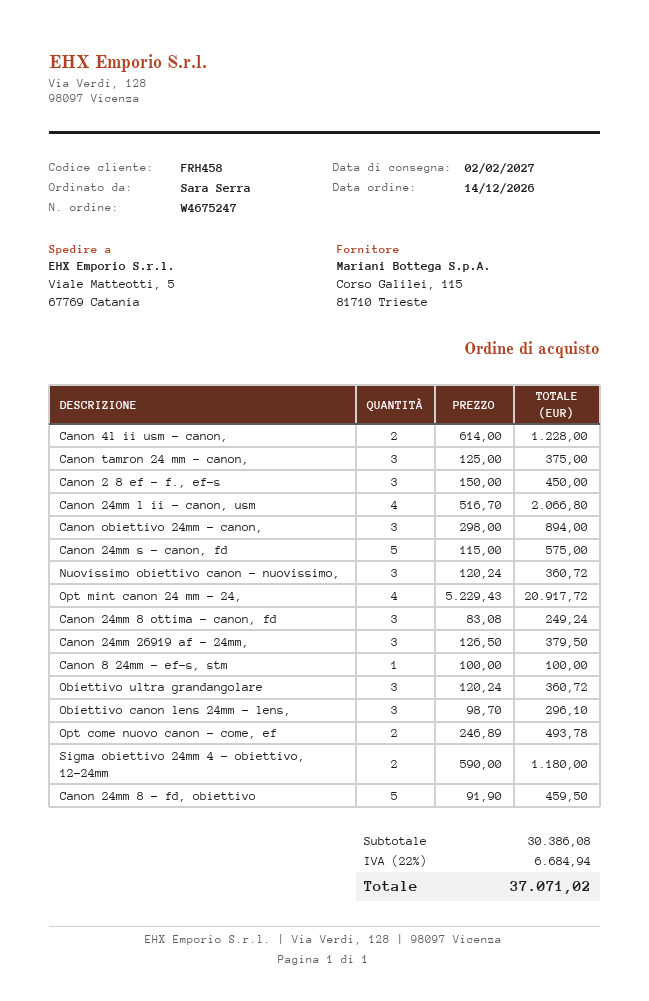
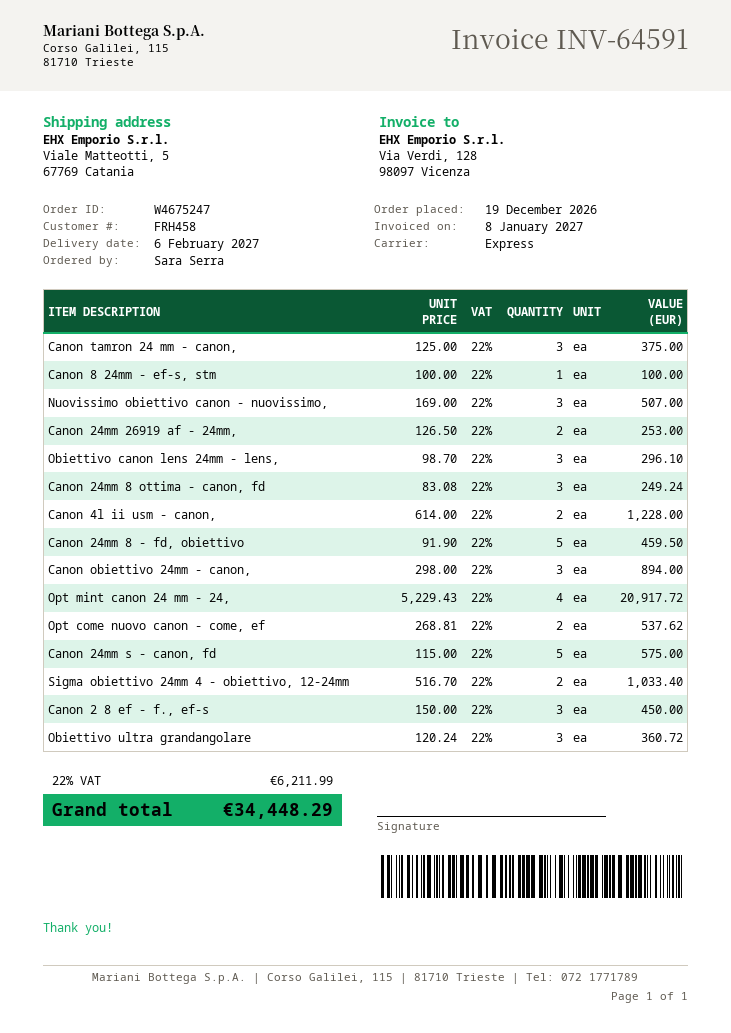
order date: 2026-12-14 -> 2026-12-19
delivery date: 2027-02-02 -> 2027-02-06
Canon 24mm l ii - canon, usm: 4 x 516.70 = 2066.80 -> none
Nuovissimo obiettivo canon - nuovissimo,: 3 x 120.24 = 360.72 -> 3 x 169.00 = 507.00
Canon 24mm 26919 af - 24mm,: 3 x 126.50 = 379.50 -> 2 x 126.50 = 253.00
Opt come nuovo canon - come, ef: 2 x 246.89 = 493.78 -> 2 x 268.81 = 537.62
Sigma obiettivo 24mm 4 - obiettivo, 12-24mm: 2 x 590.00 = 1180.00 -> 2 x 516.70 = 1033.40
tax: 22% = 6684.94 -> 22% = 6211.99
total: 37071.02 -> 34448.29

